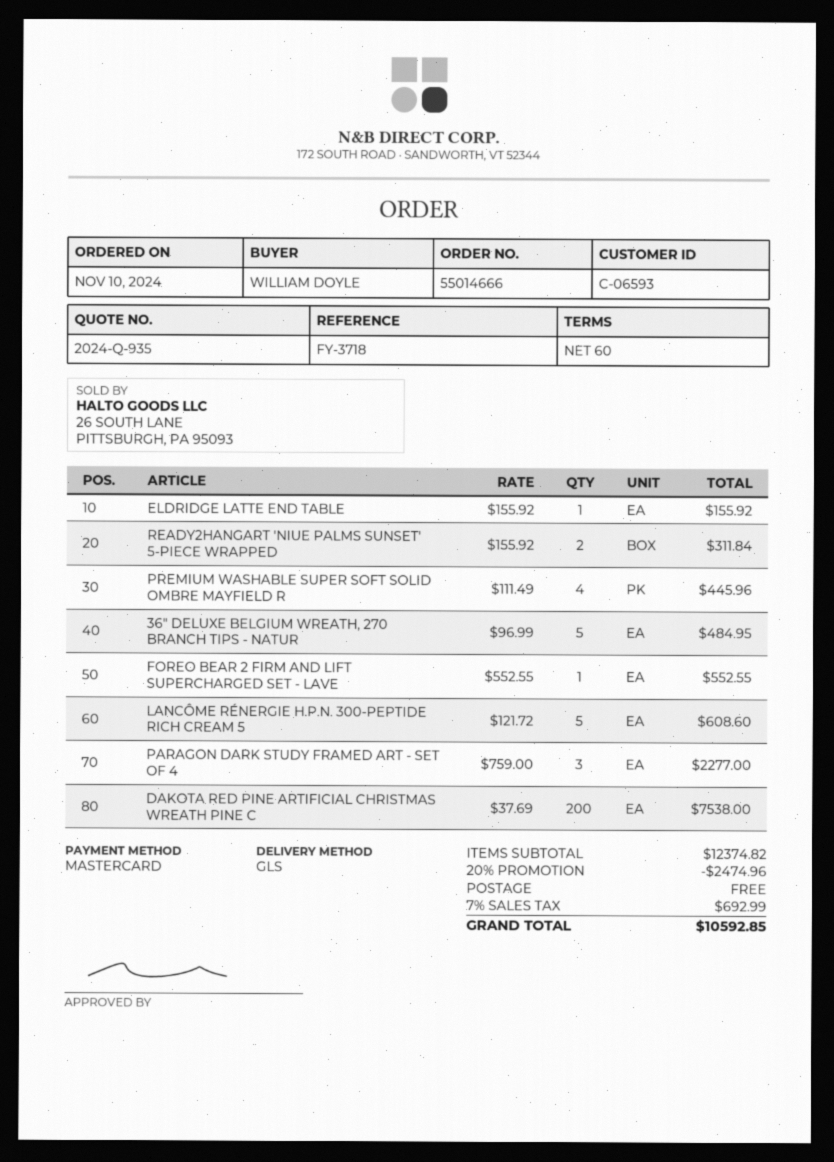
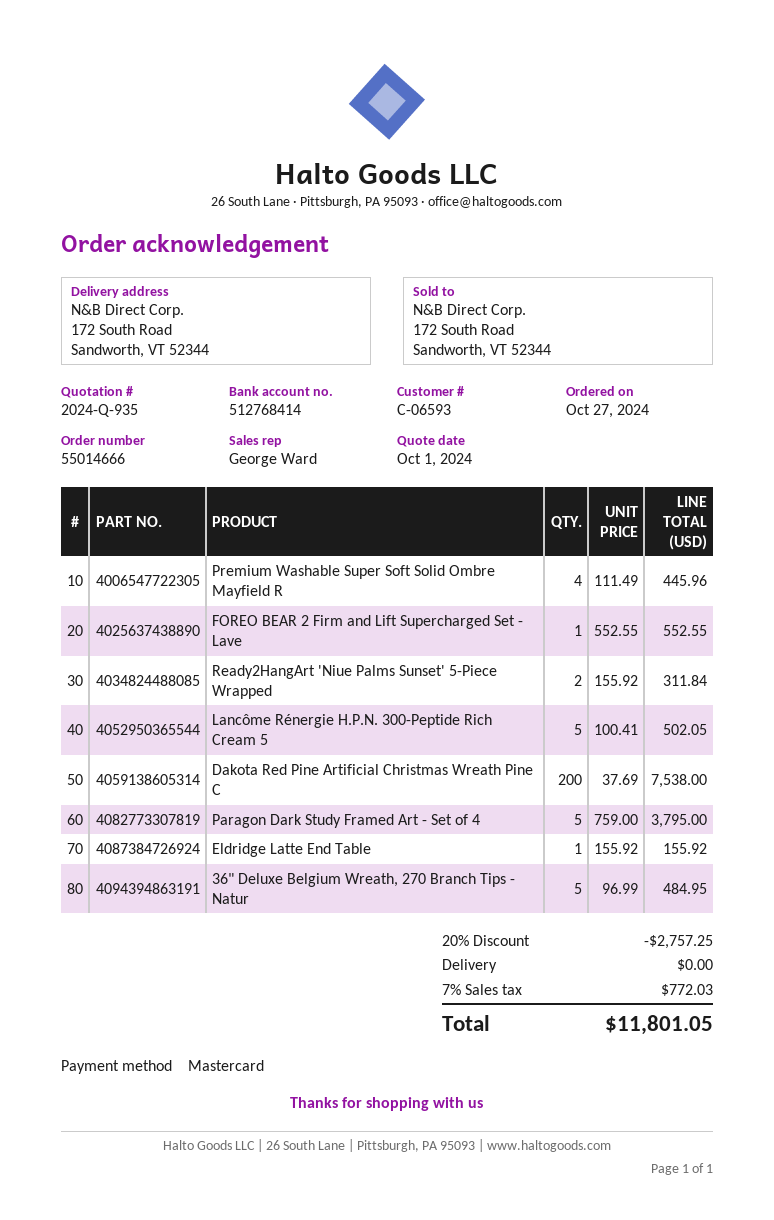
order date: 2024-11-10 -> 2024-10-27
LANCÔME RÉNERGIE H.P.N. 300-PEPTIDE RICH CREAM 5: 5 x 121.72 = 608.60 -> 5 x 100.41 = 502.05
PARAGON DARK STUDY FRAMED ART - SET OF 4: 3 x 759.00 = 2277.00 -> 5 x 759.00 = 3795.00
discount: 20% = 2474.96 -> 20% = 2757.25
tax: 7% = 692.99 -> 7% = 772.03
total: 10592.85 -> 11801.05

